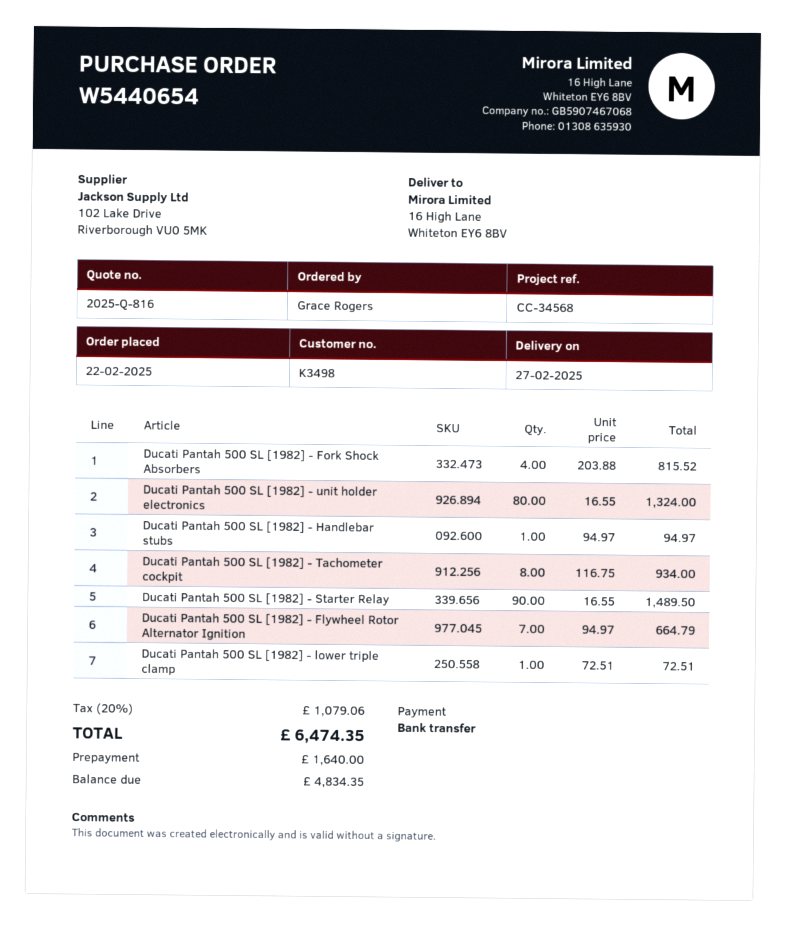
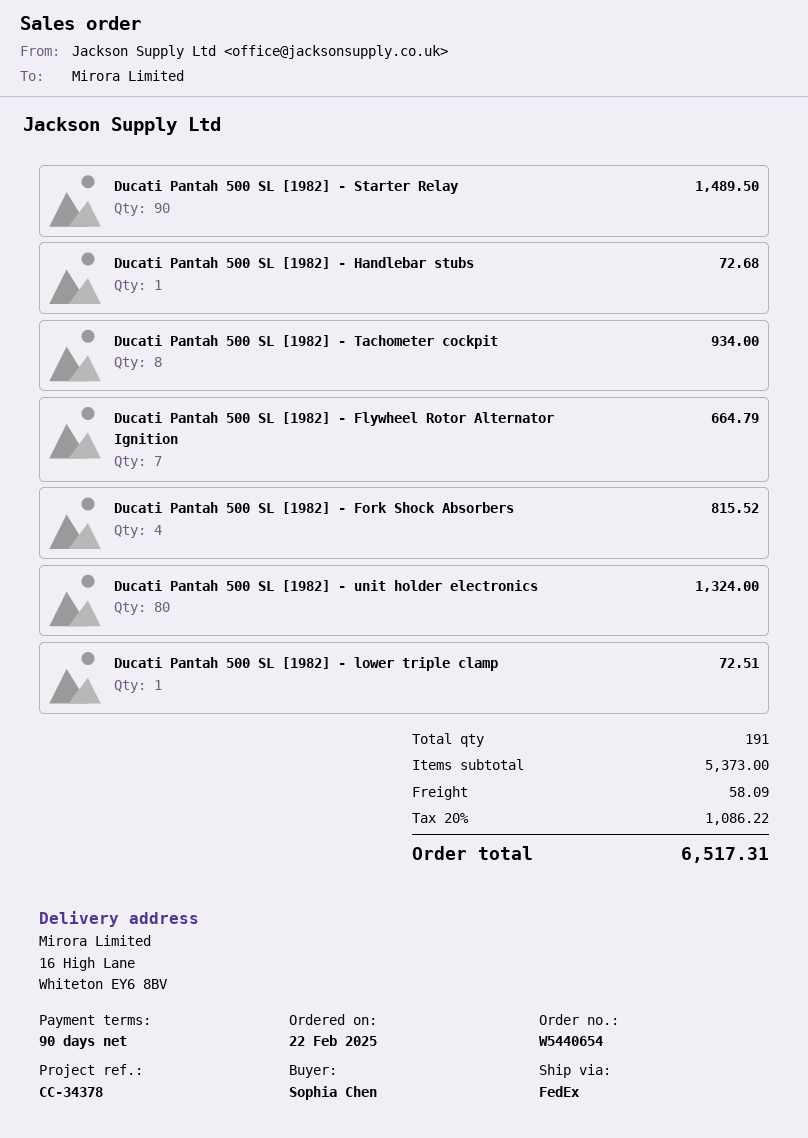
reference: CC-34568 -> CC-34378
ordered by: Grace Rogers -> Sophia Chen
Ducati Pantah 500 SL [1982] - Handlebar stubs: 1 for 94.97 -> 1 for 72.68
shipping: none -> 58.09
tax: 20% = 1079.06 -> 20% = 1086.22
total: 6474.35 -> 6517.31

